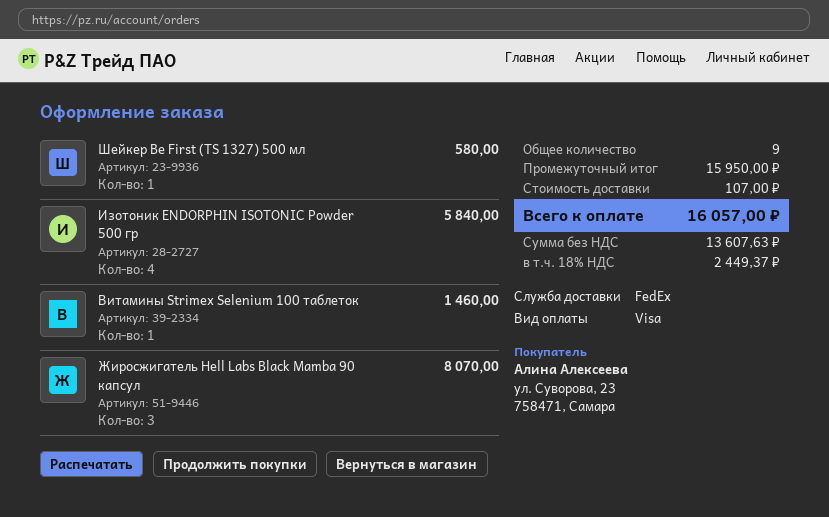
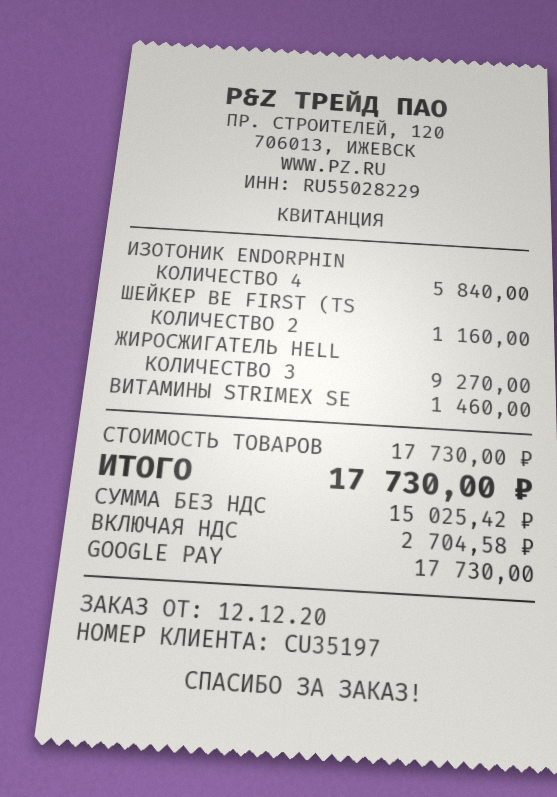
payment method: Visa -> Google Pay
Шейкер Be First (TS 1327) 500 мл: 1 for 580.00 -> 2 for 1160.00
Жиросжигатель Hell Labs Black Mamba 90 капсул: 3 for 8070.00 -> 3 for 9270.00
subtotal: 15950.00 -> 17730.00
shipping: 107.00 -> none
net: 13607.63 -> 15025.42
tax: 2449.37 -> 2704.58
total: 16057.00 -> 17730.00

